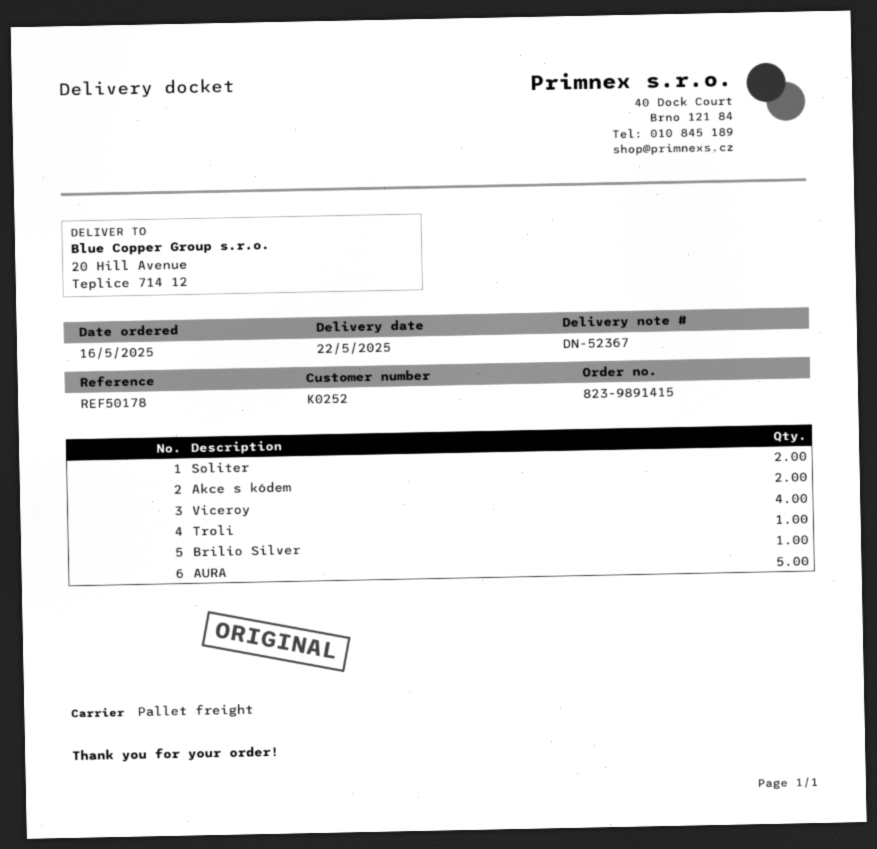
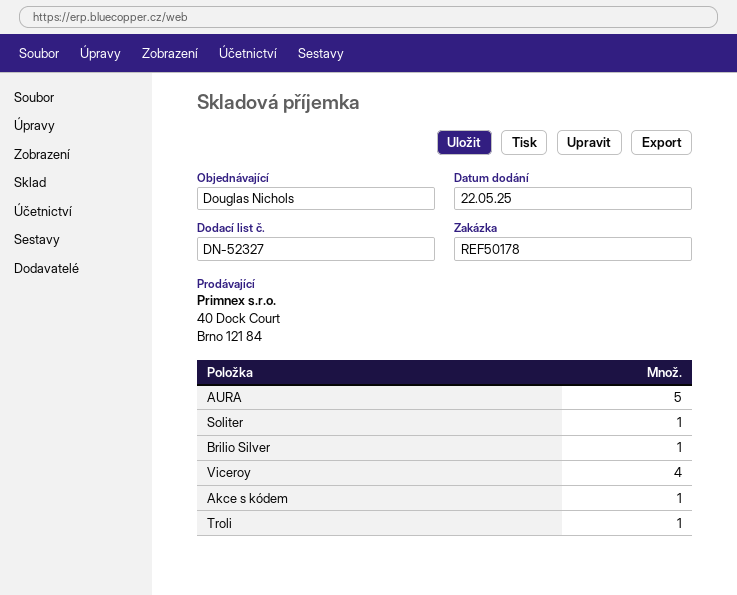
delivery note number: DN-52367 -> DN-52327
Soliter: 2 -> 1
Akce s kódem: 2 -> 1

